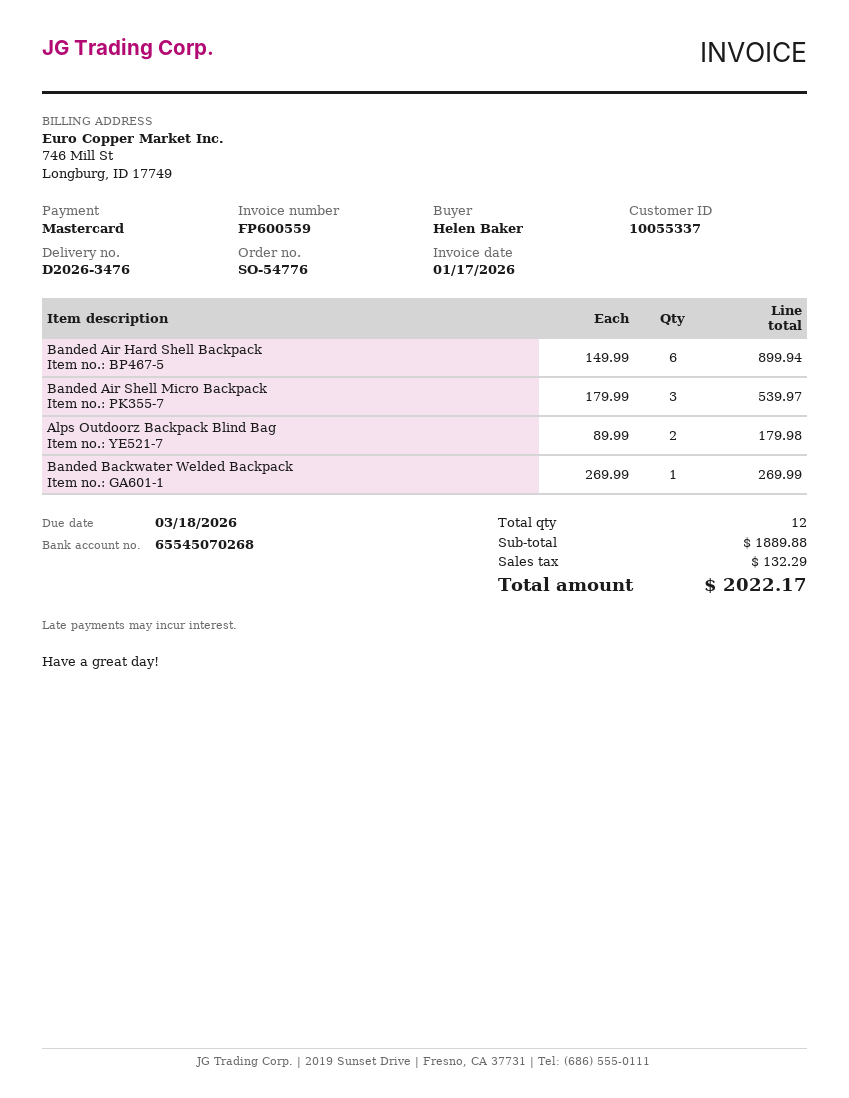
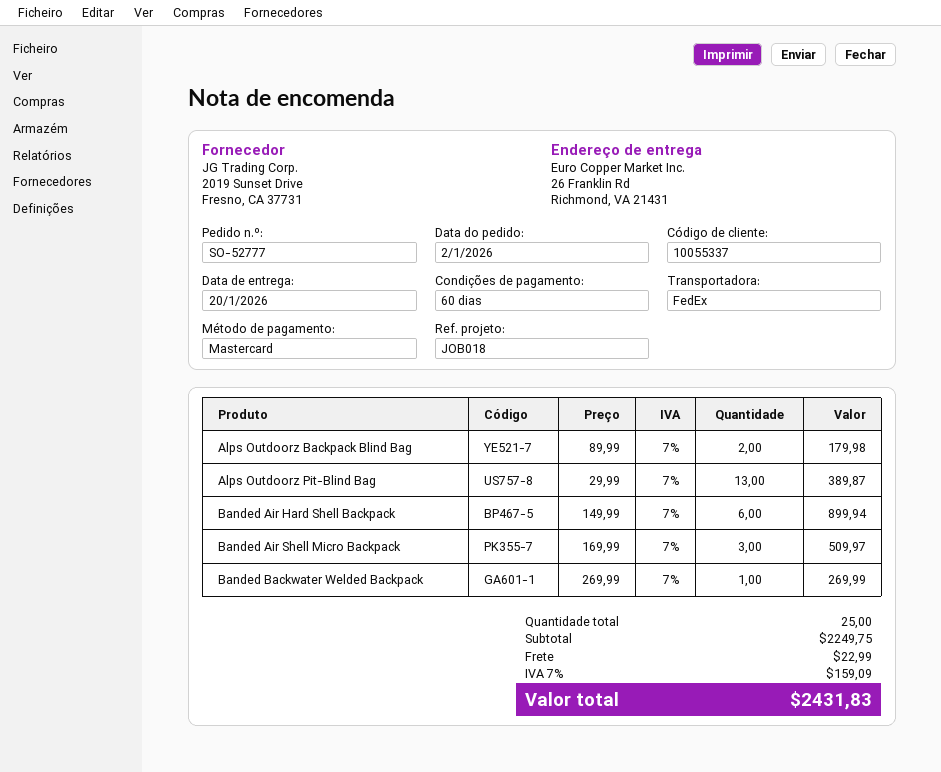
order number: SO-54776 -> SO-52777
Banded Air Shell Micro Backpack: 3 x 179.99 = 539.97 -> 3 x 169.99 = 509.97
Alps Outdoorz Pit-Blind Bag: none -> 13 x 29.99 = 389.87
total quantity: 12 -> 25
subtotal: 1889.88 -> 2249.75
shipping: none -> 22.99
tax: 132.29 -> 159.09
total: 2022.17 -> 2431.83

